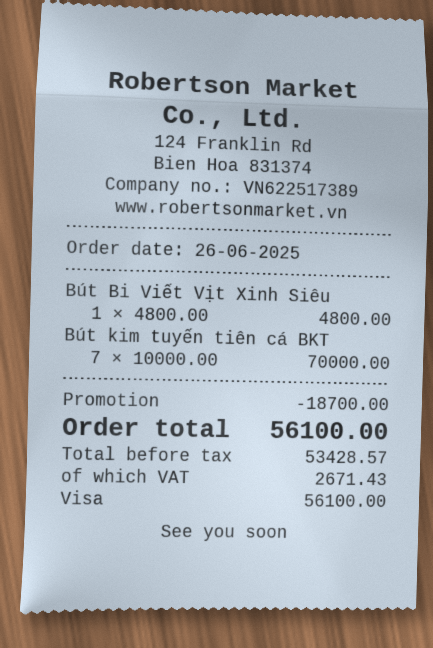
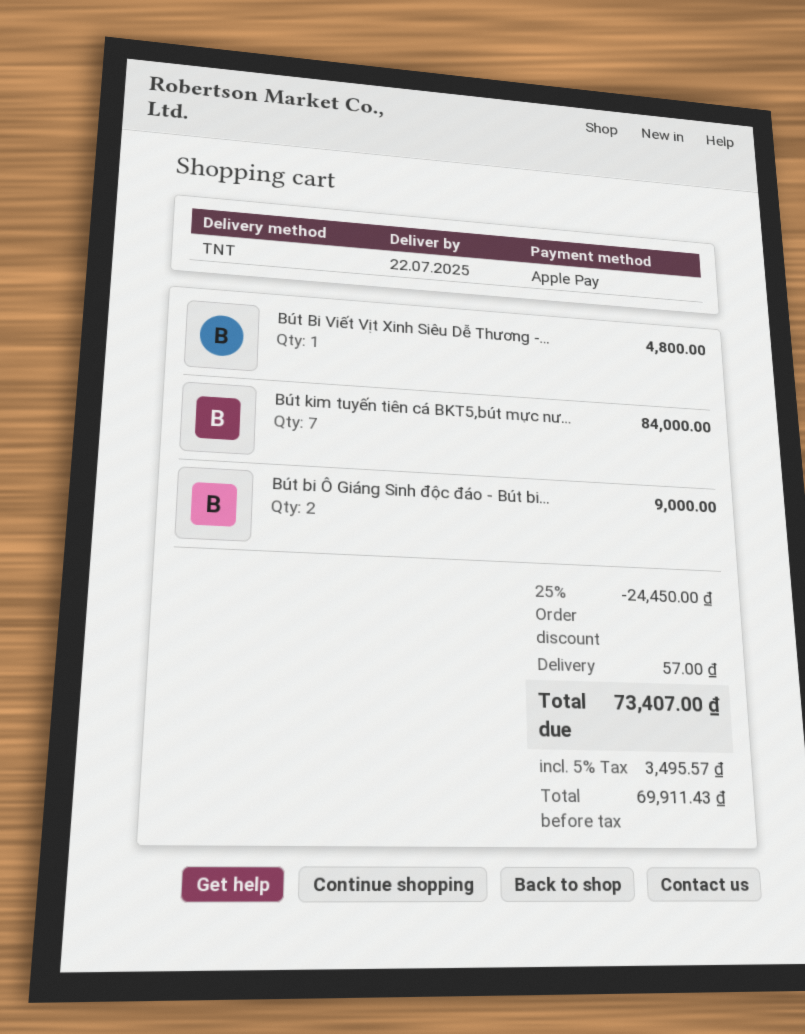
payment method: Visa -> Apple Pay
Bút kim tuyến tiên cá BKT: 7 for 70000.00 -> 7 for 84000.00
Bút bi Ô Giáng Sinh độc đáo - Bút bi...: none -> 2 for 9000.00
discount: 18700.00 -> 24450.00
shipping: none -> 57.00
net: 53428.57 -> 69911.43
tax: 2671.43 -> 3495.57
total: 56100.00 -> 73407.00

